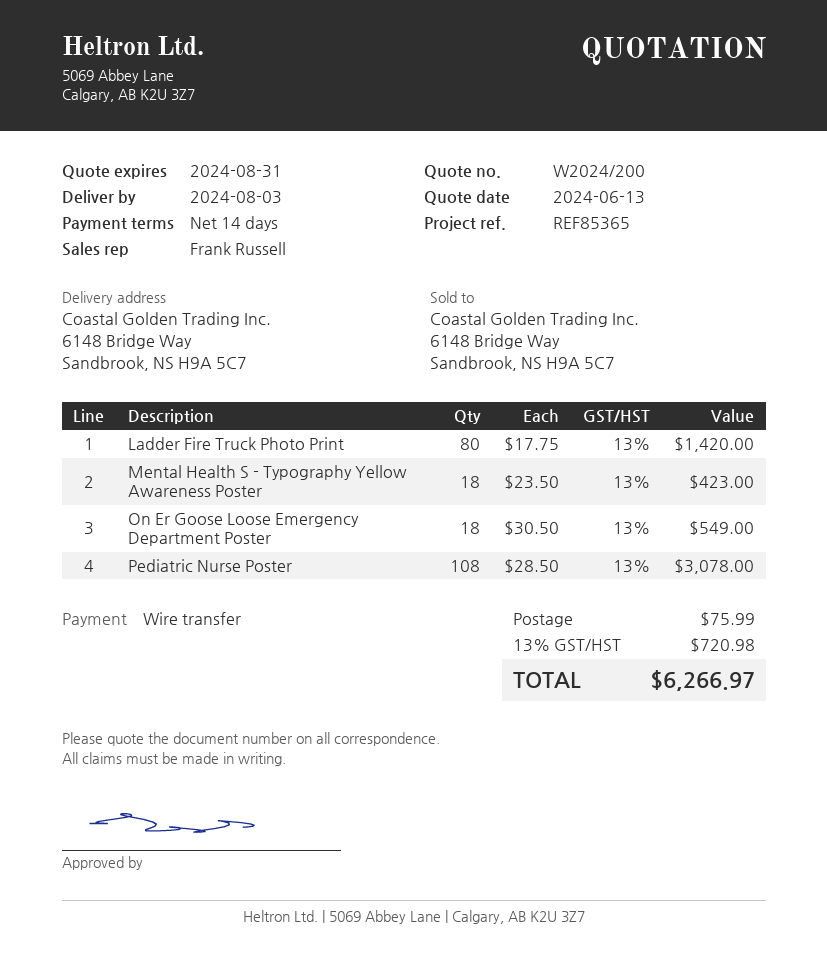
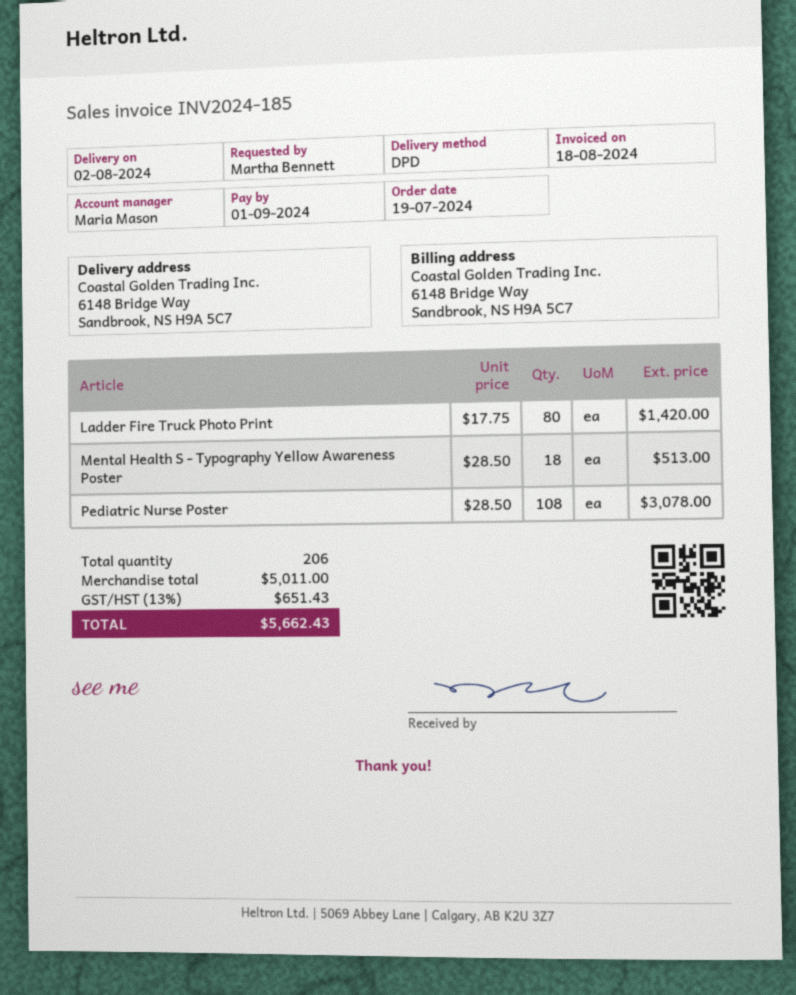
delivery date: 2024-08-03 -> 2024-08-02
sales rep: Frank Russell -> Maria Mason
Mental Health S - Typography Yellow Awareness Poster: 18 x 23.50 = 423.00 -> 18 x 28.50 = 513.00
On Er Goose Loose Emergency Department Poster: 18 x 30.50 = 549.00 -> none
shipping: 75.99 -> none
tax: 13% = 720.98 -> 13% = 651.43
total: 6266.97 -> 5662.43

